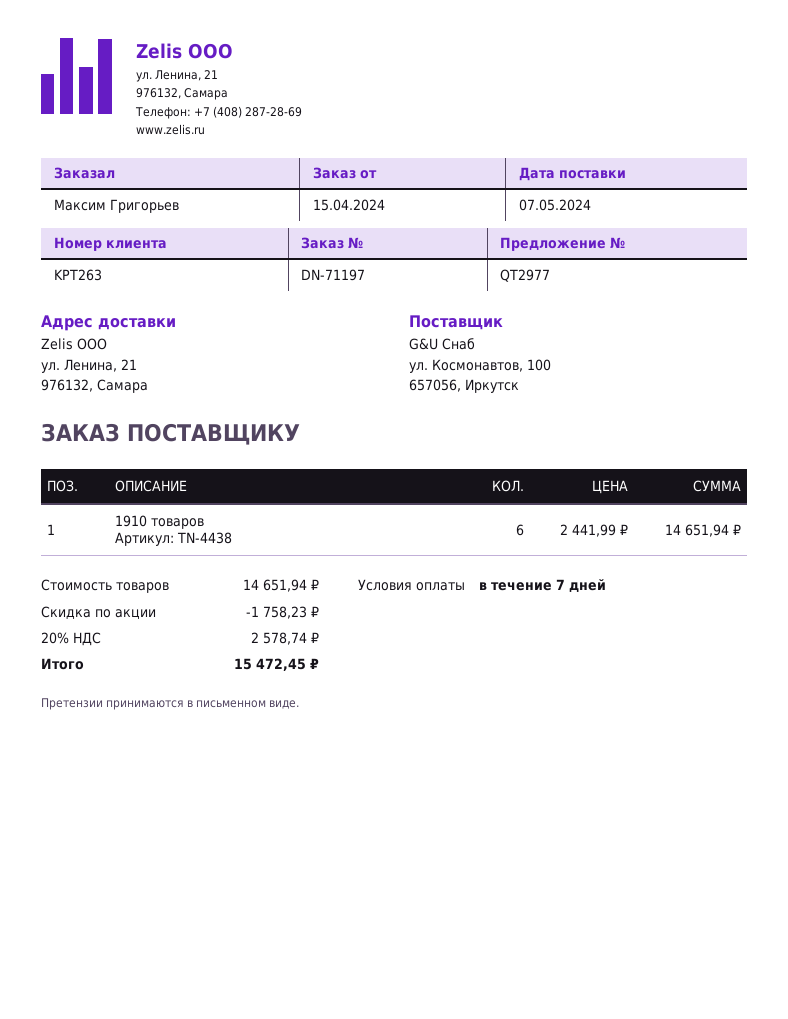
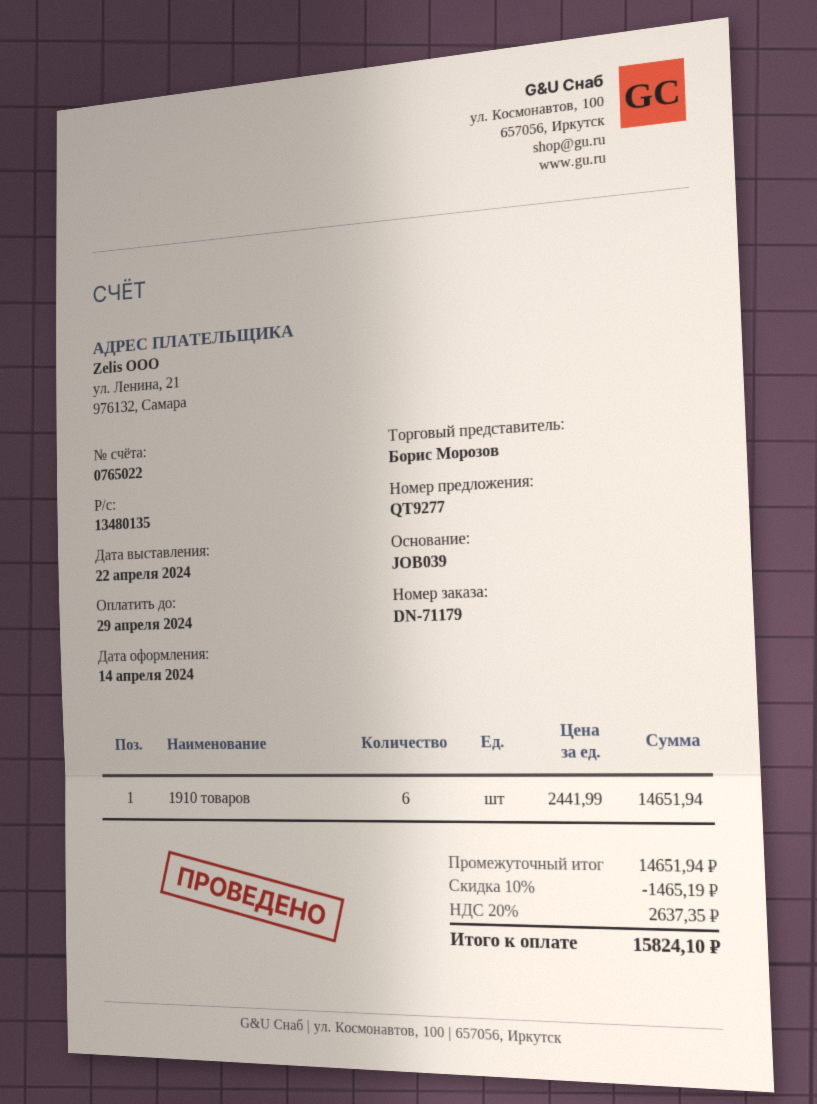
quote number: QT2977 -> QT9277
order number: DN-71197 -> DN-71179
order date: 2024-04-15 -> 2024-04-14
discount: 1758.23 -> 1465.19
tax: 20% = 2578.74 -> 20% = 2637.35
total: 15472.45 -> 15824.10

